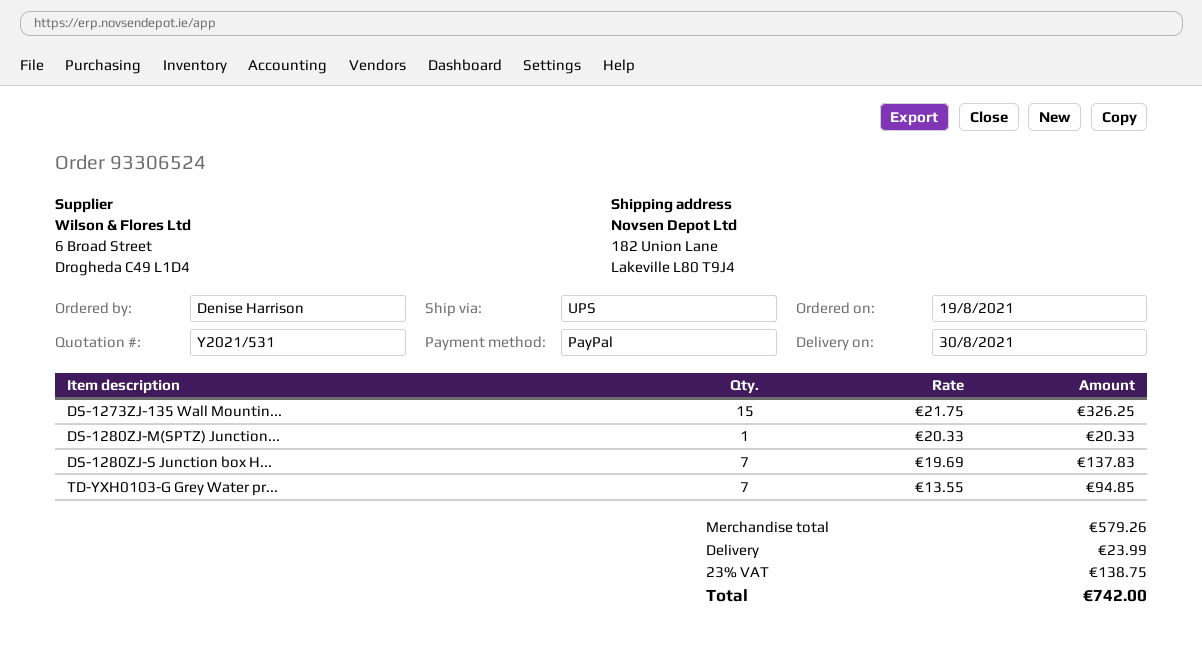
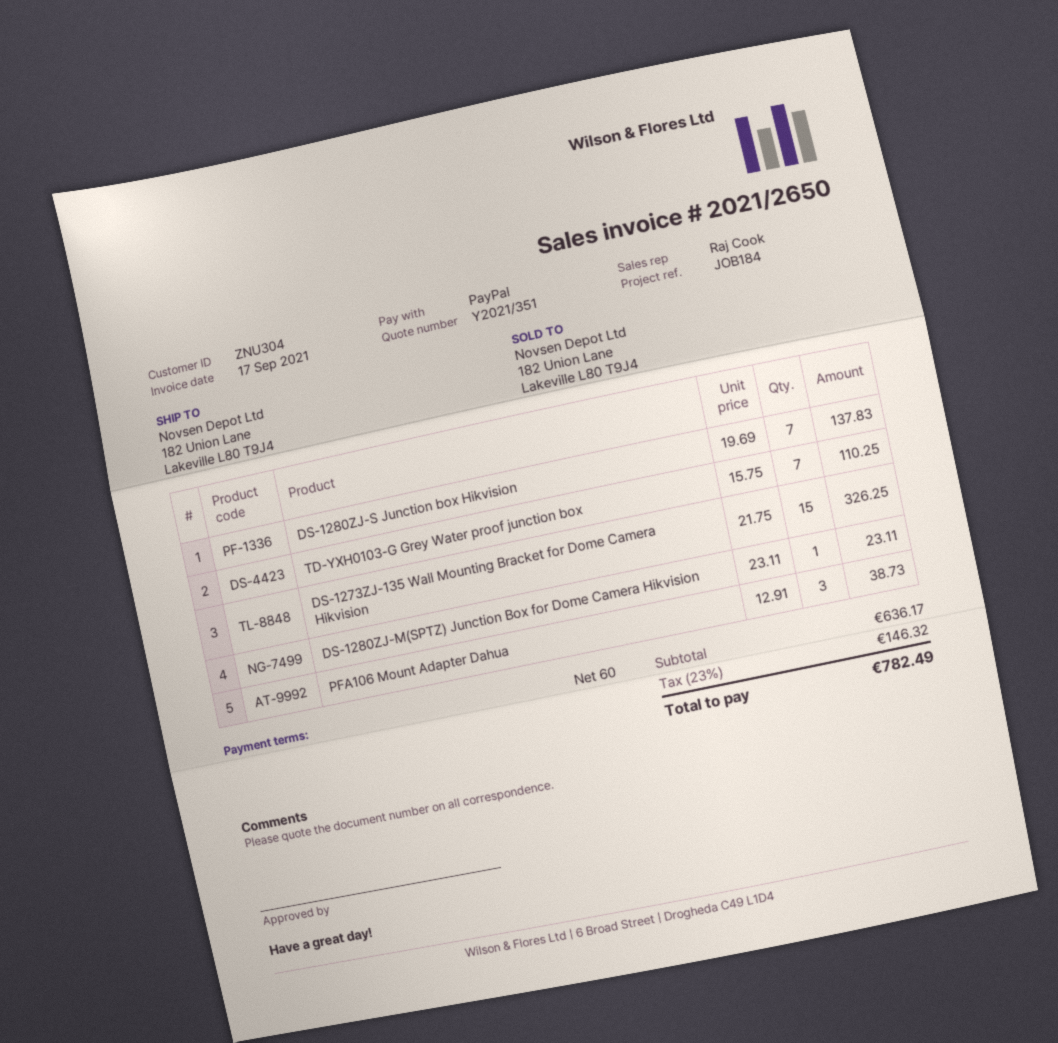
quote number: Y2021/531 -> Y2021/351
DS-1280ZJ-M(SPTZ) Junction...: 1 x 20.33 = 20.33 -> 1 x 23.11 = 23.11
TD-YXH0103-G Grey Water pr...: 7 x 13.55 = 94.85 -> 7 x 15.75 = 110.25
PFA106 Mount Adapter Dahua: none -> 3 x 12.91 = 38.73
subtotal: 579.26 -> 636.17
shipping: 23.99 -> none
tax: 23% = 138.75 -> 23% = 146.32
total: 742.00 -> 782.49

